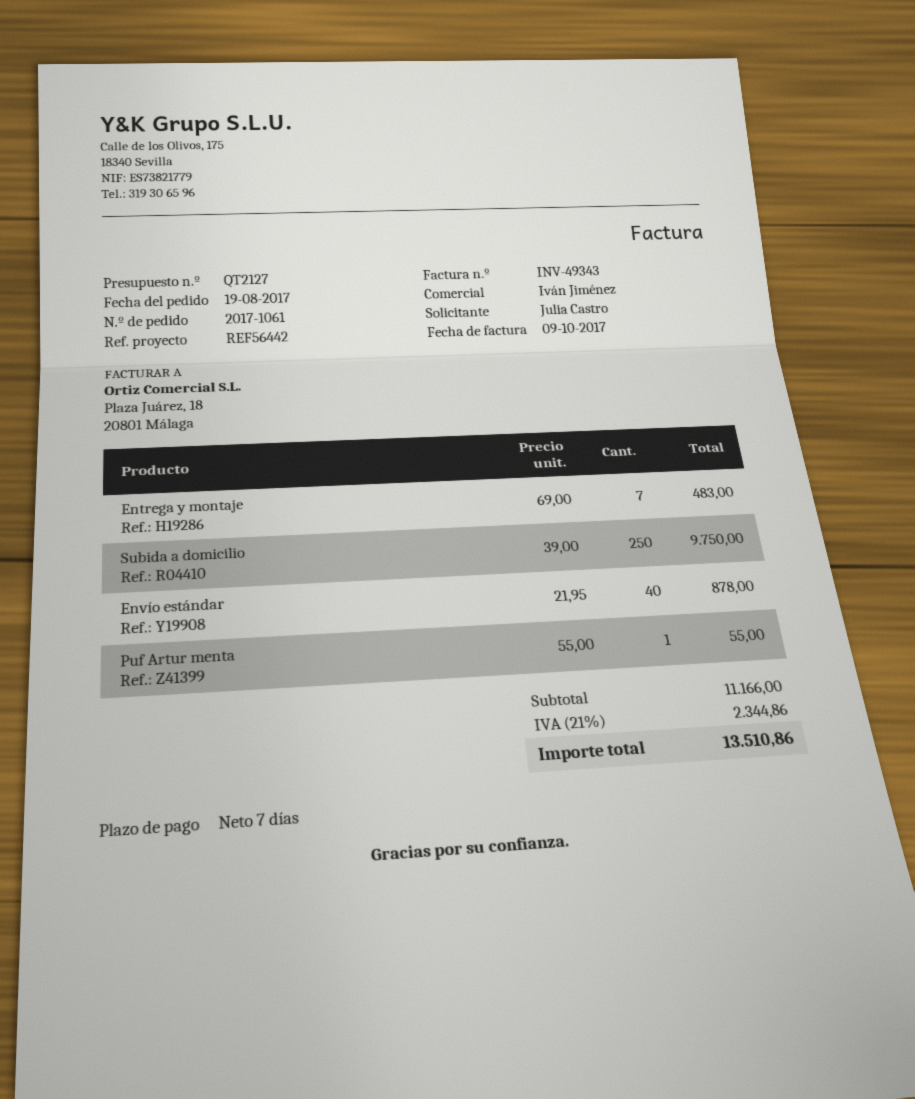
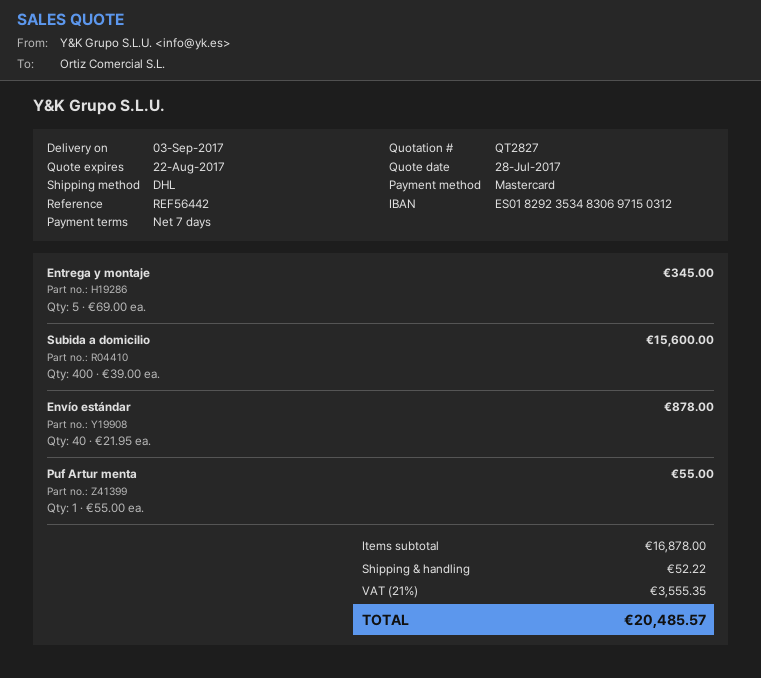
quote number: QT2127 -> QT2827
Entrega y montaje: 7 x 69.00 = 483.00 -> 5 x 69.00 = 345.00
Subida a domicilio: 250 x 39.00 = 9750.00 -> 400 x 39.00 = 15600.00
subtotal: 11166.00 -> 16878.00
shipping: none -> 52.22
tax: 21% = 2344.86 -> 21% = 3555.35
total: 13510.86 -> 20485.57

